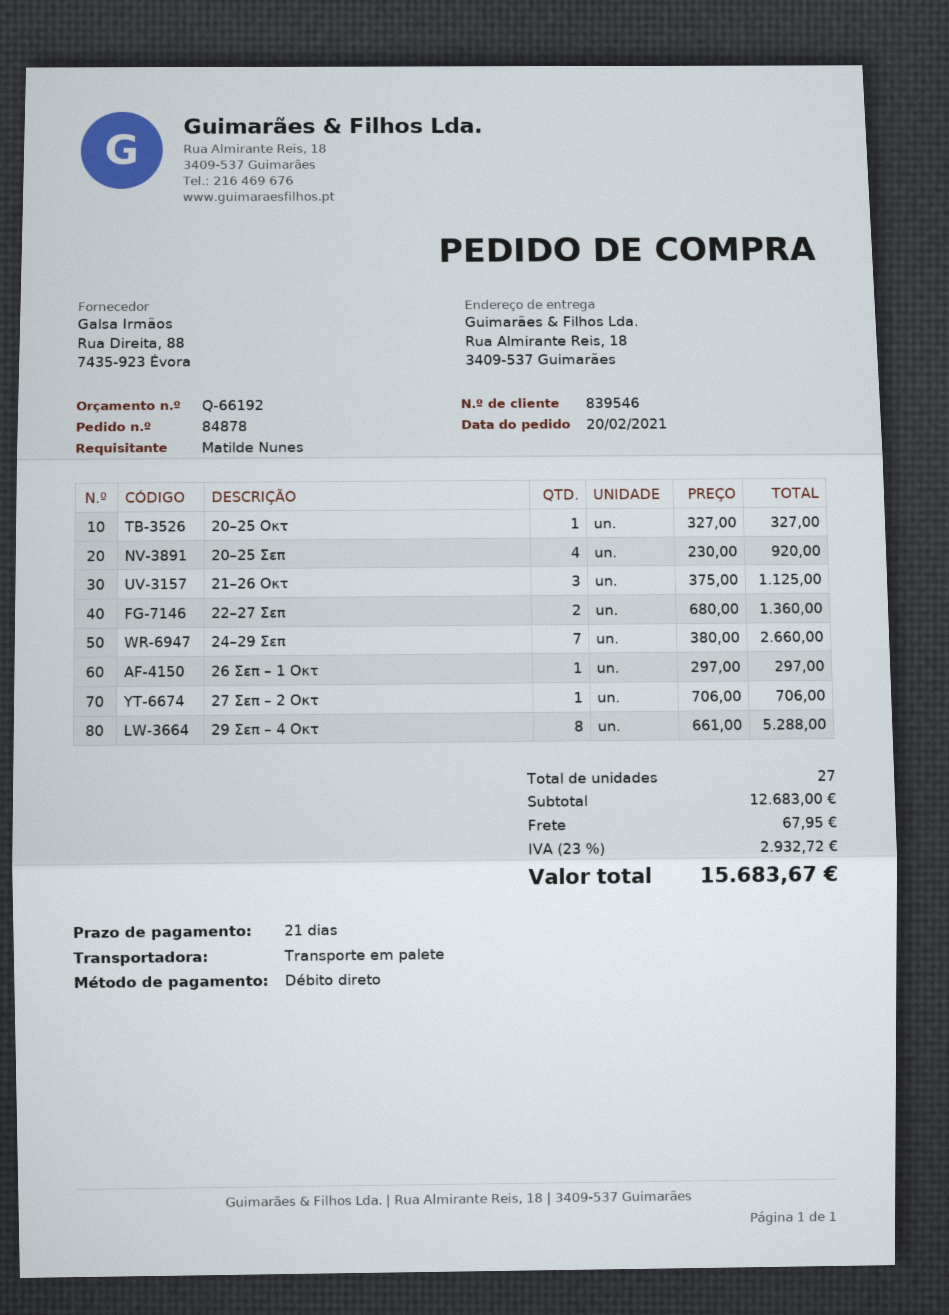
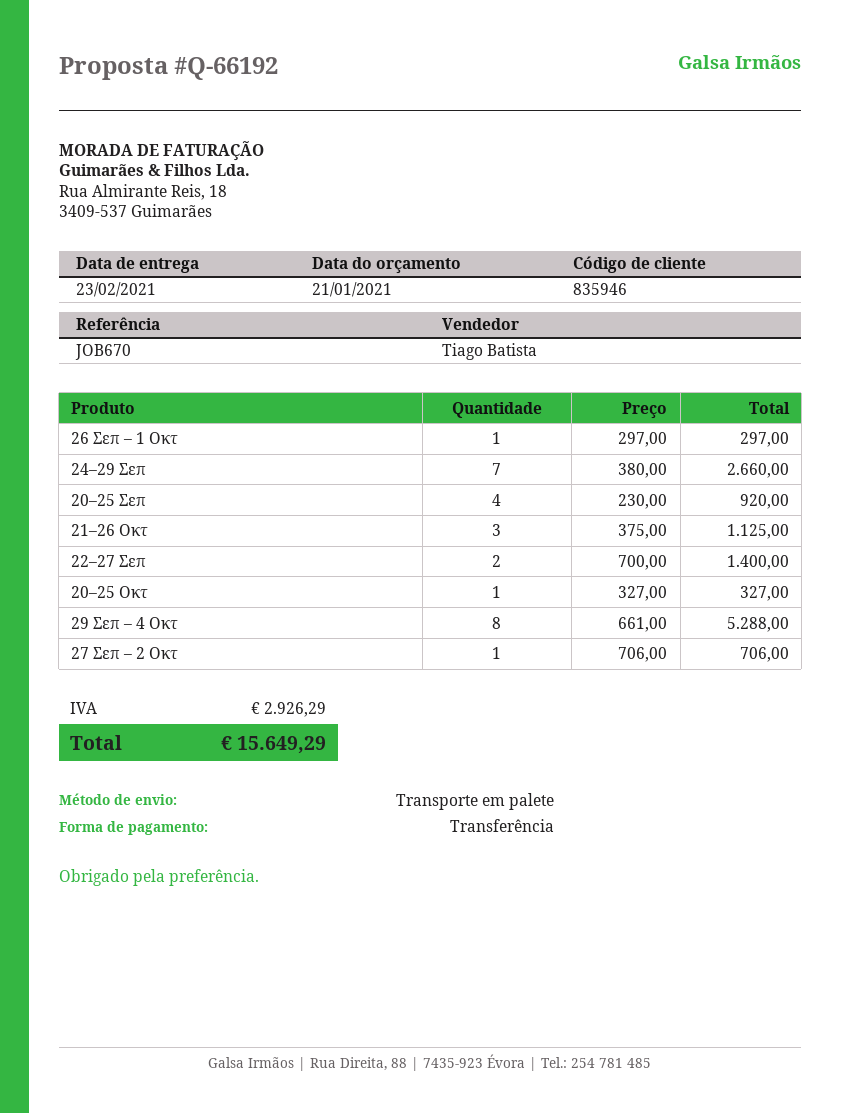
customer number: 839546 -> 835946
payment method: direct debit -> bank transfer
22–27 Σεπ: 2 x 680.00 = 1360.00 -> 2 x 700.00 = 1400.00
shipping: 67.95 -> none
tax: 2932.72 -> 2926.29
total: 15683.67 -> 15649.29

